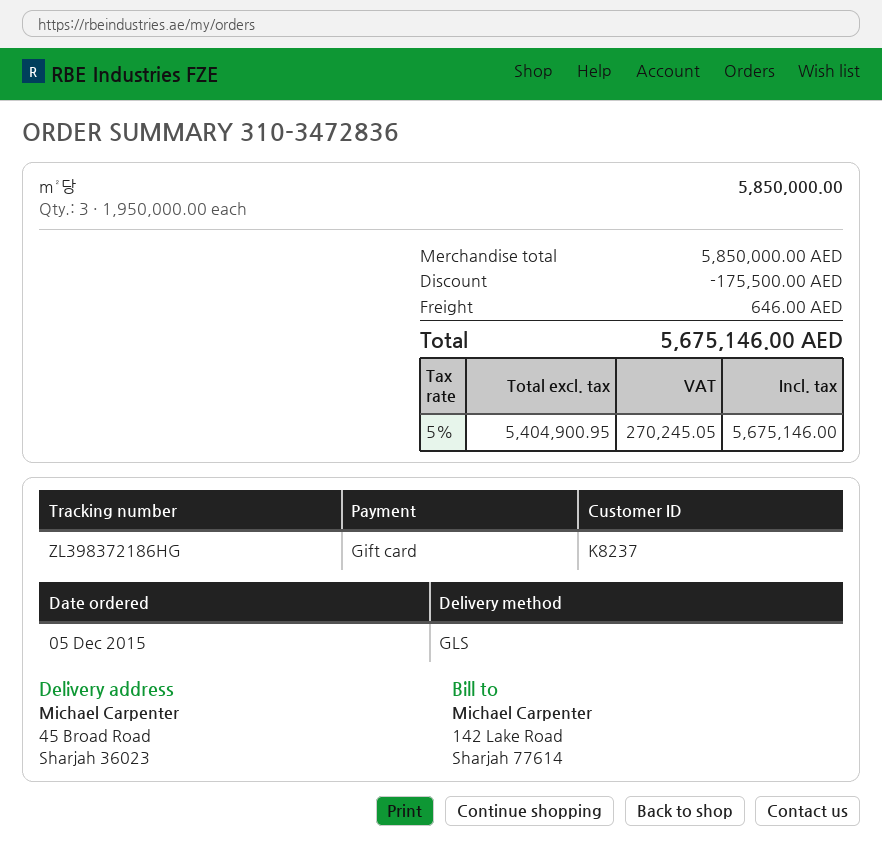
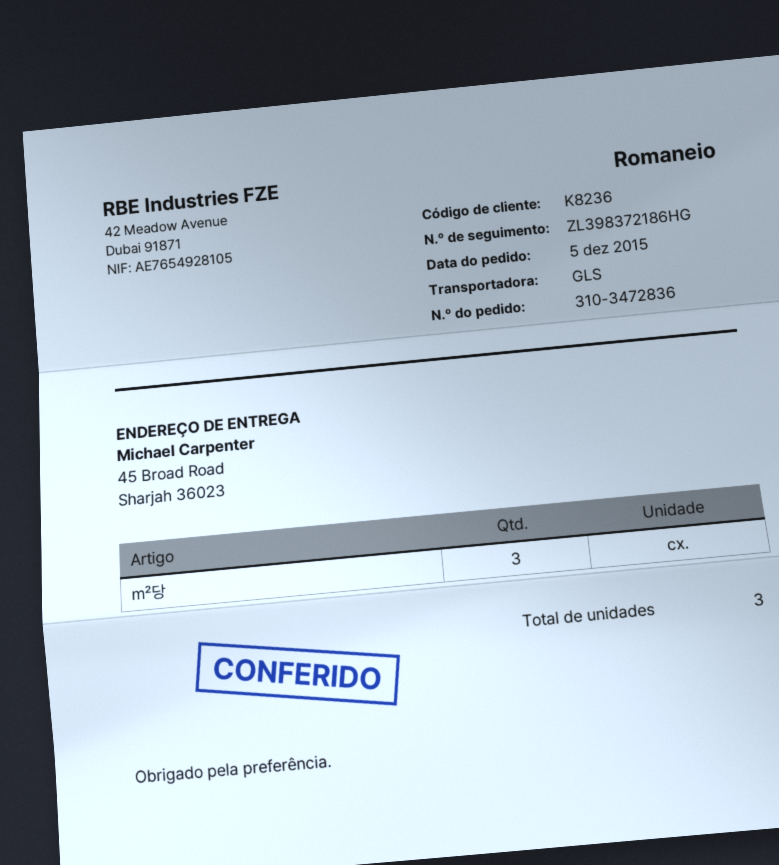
customer number: K8237 -> K8236

